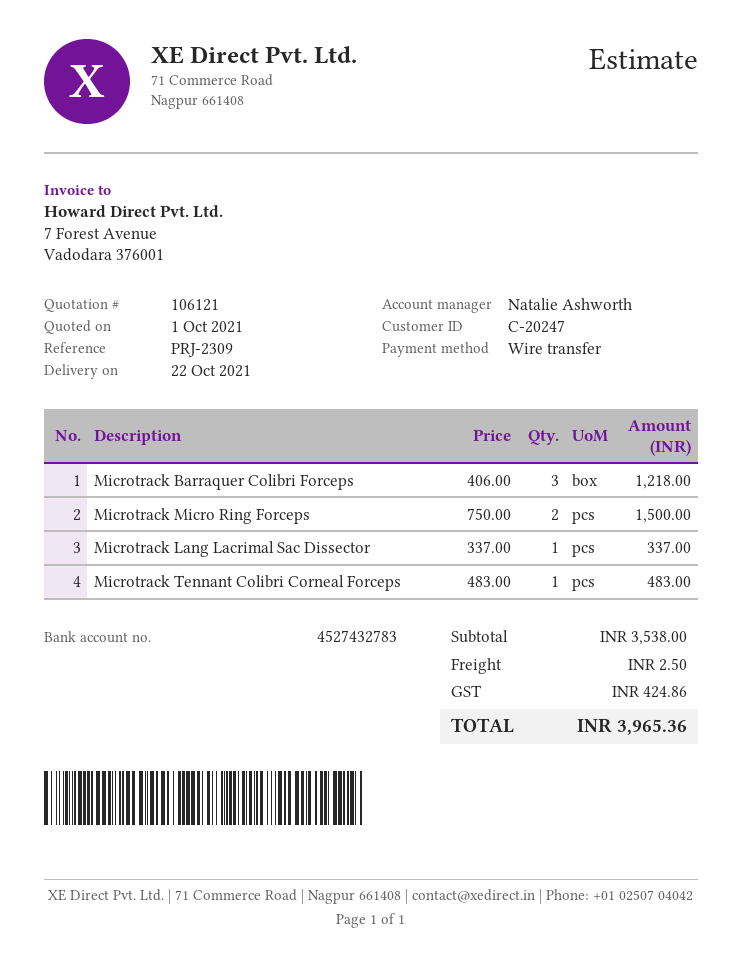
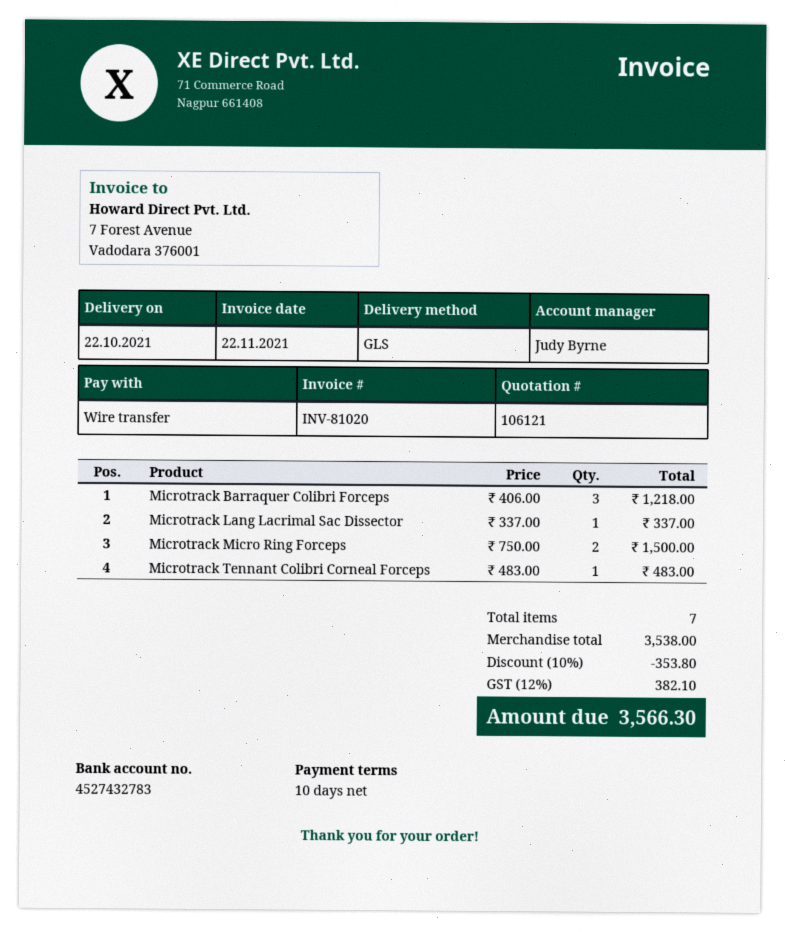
sales rep: Natalie Ashworth -> Judy Byrne
discount: none -> 10% = 353.80
shipping: 2.50 -> none
tax: 424.86 -> 382.10
total: 3965.36 -> 3566.30

